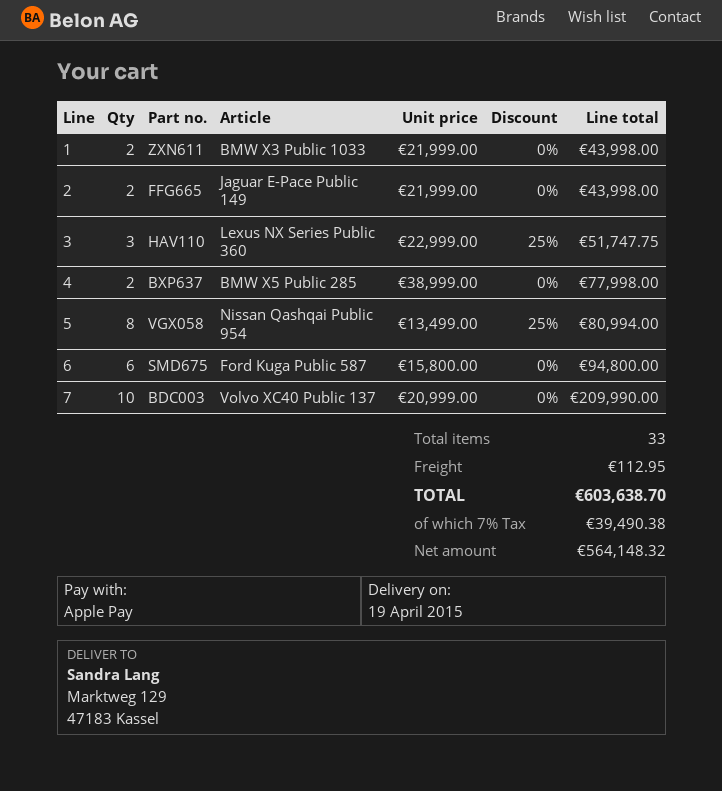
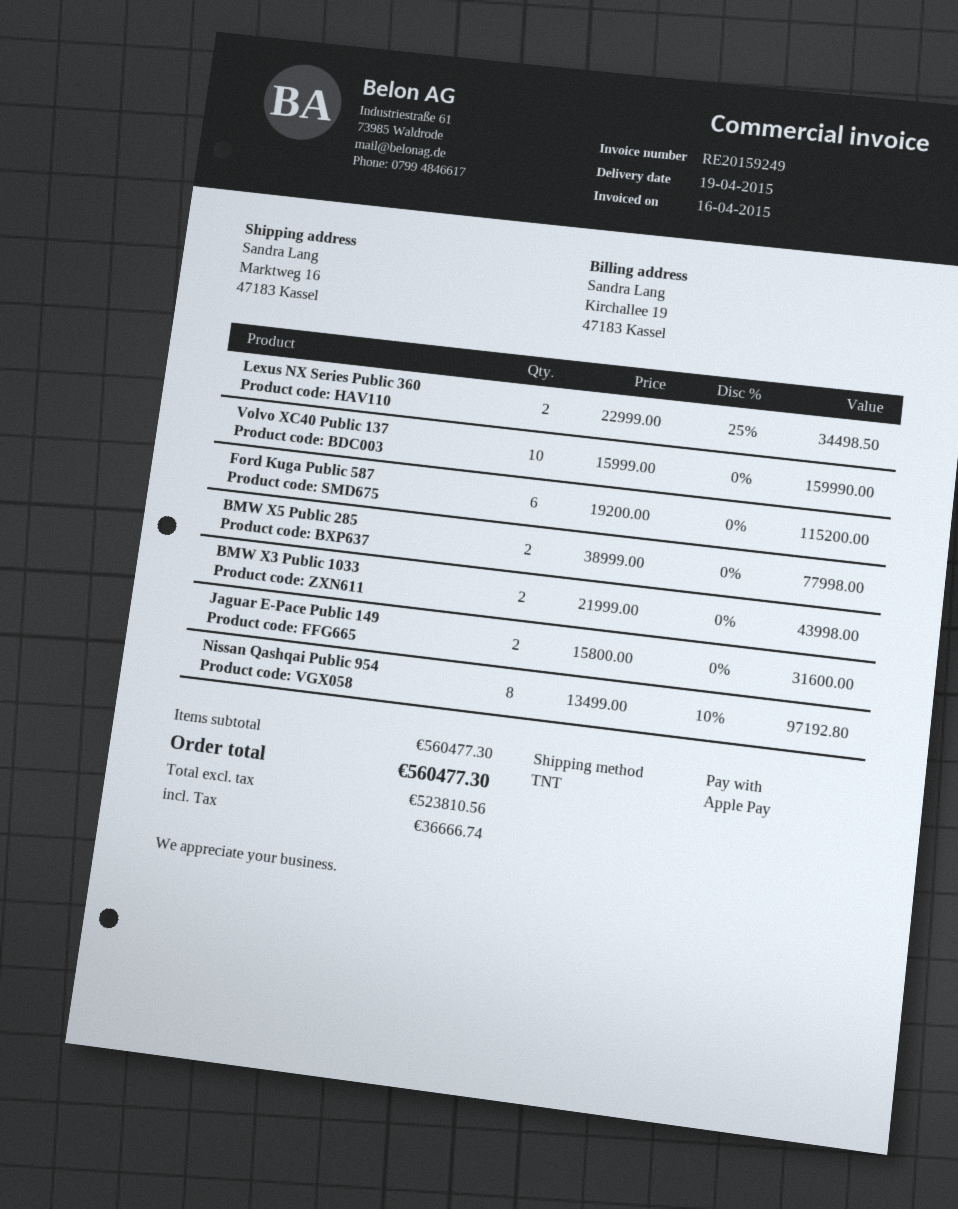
ship to: Marktweg 129, 47183 Kassel -> Marktweg 16, 47183 Kassel
Jaguar E-Pace Public 149: 2 x 21999.00 = 43998.00 -> 2 x 15800.00 = 31600.00
Lexus NX Series Public 360: 3 x 22999.00 - 25% = 51747.75 -> 2 x 22999.00 - 25% = 34498.50
Nissan Qashqai Public 954: 8 x 13499.00 - 25% = 80994.00 -> 8 x 13499.00 - 10% = 97192.80
Ford Kuga Public 587: 6 x 15800.00 = 94800.00 -> 6 x 19200.00 = 115200.00
Volvo XC40 Public 137: 10 x 20999.00 = 209990.00 -> 10 x 15999.00 = 159990.00
shipping: 112.95 -> none
net: 564148.32 -> 523810.56
tax: 39490.38 -> 36666.74
total: 603638.70 -> 560477.30

